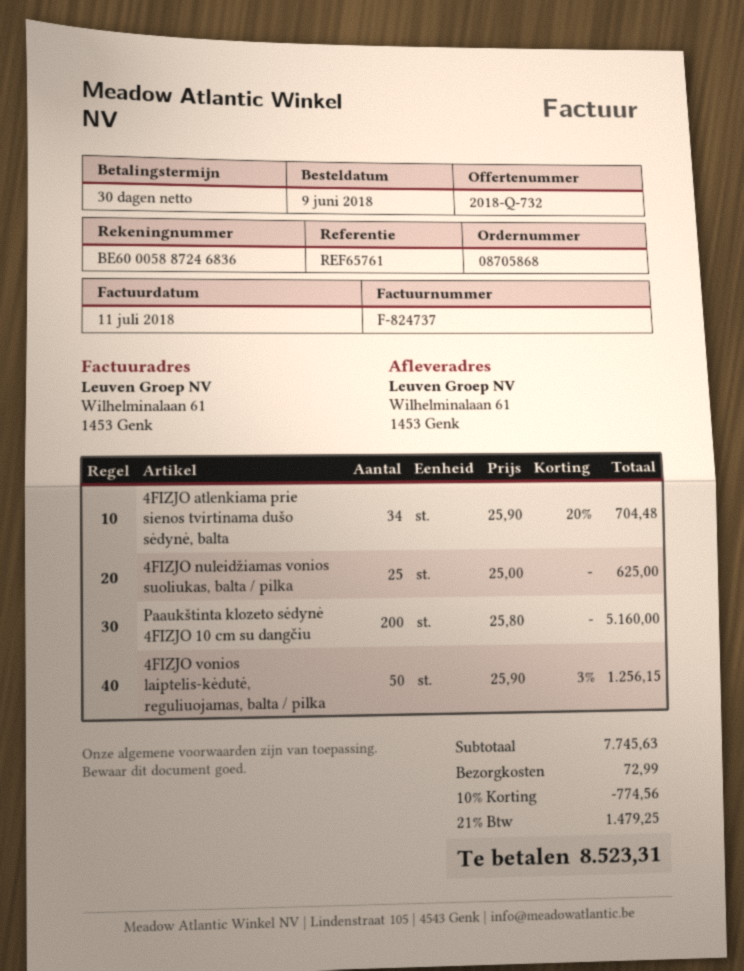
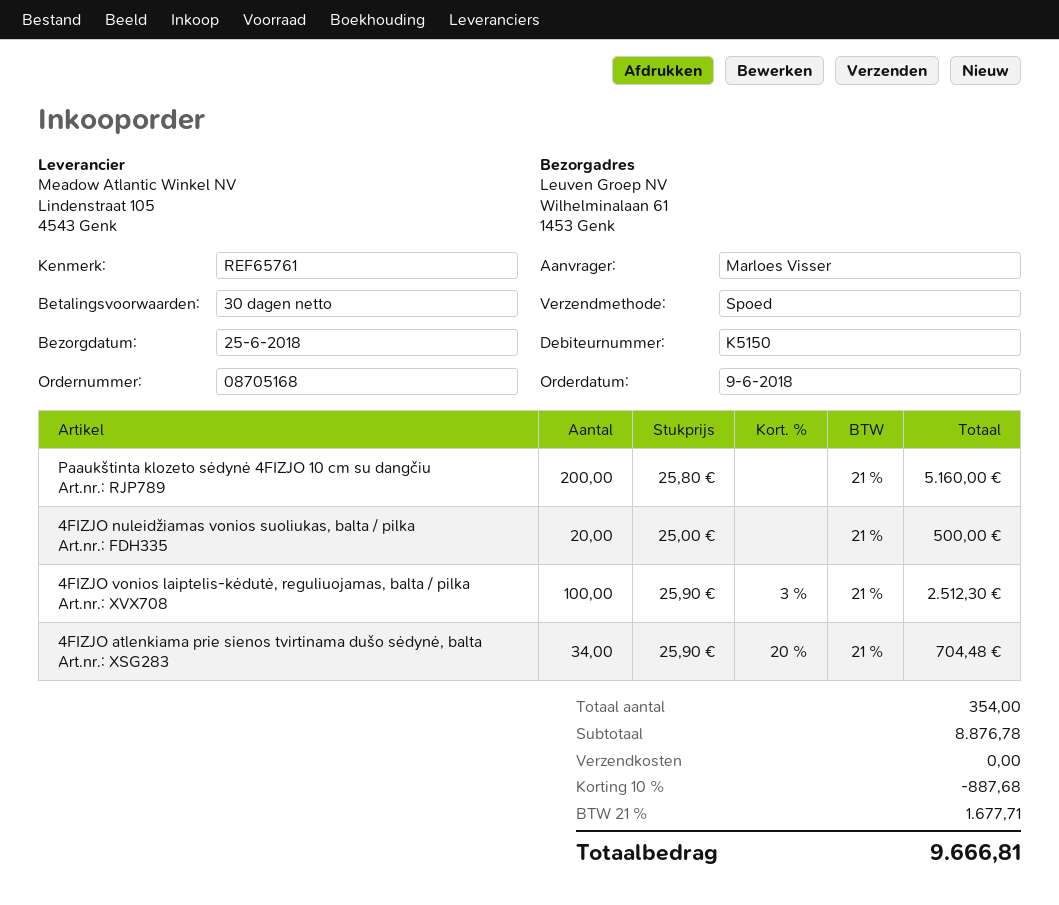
order number: 08705868 -> 08705168
4FIZJO nuleidžiamas vonios suoliukas, balta / pilka: 25 x 25.00 = 625.00 -> 20 x 25.00 = 500.00
4FIZJO vonios laiptelis-kėdutė, reguliuojamas, balta / pilka: 50 x 25.90 - 3% = 1256.15 -> 100 x 25.90 - 3% = 2512.30
subtotal: 7745.63 -> 8876.78
discount: 10% = 774.56 -> 10% = 887.68
shipping: 72.99 -> 0.00
tax: 21% = 1479.25 -> 21% = 1677.71
total: 8523.31 -> 9666.81

